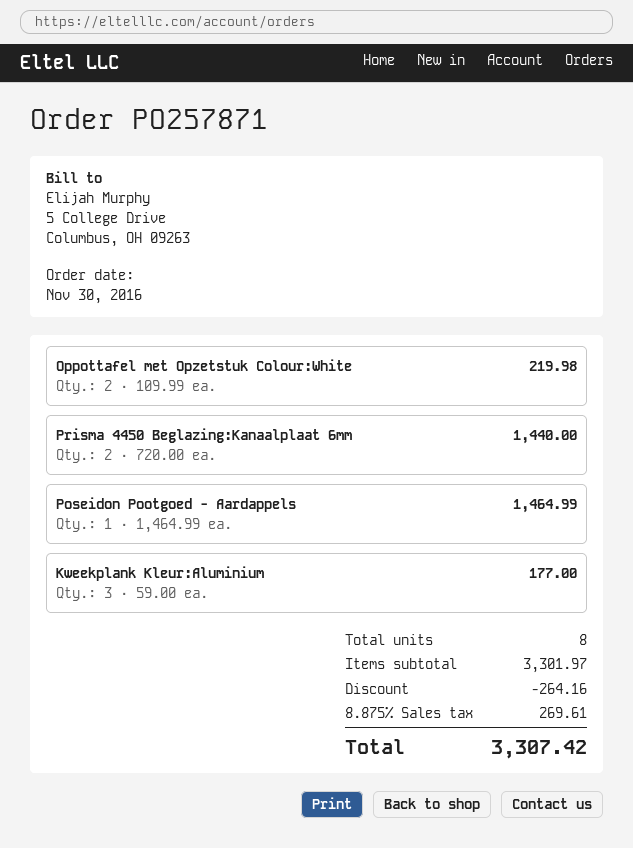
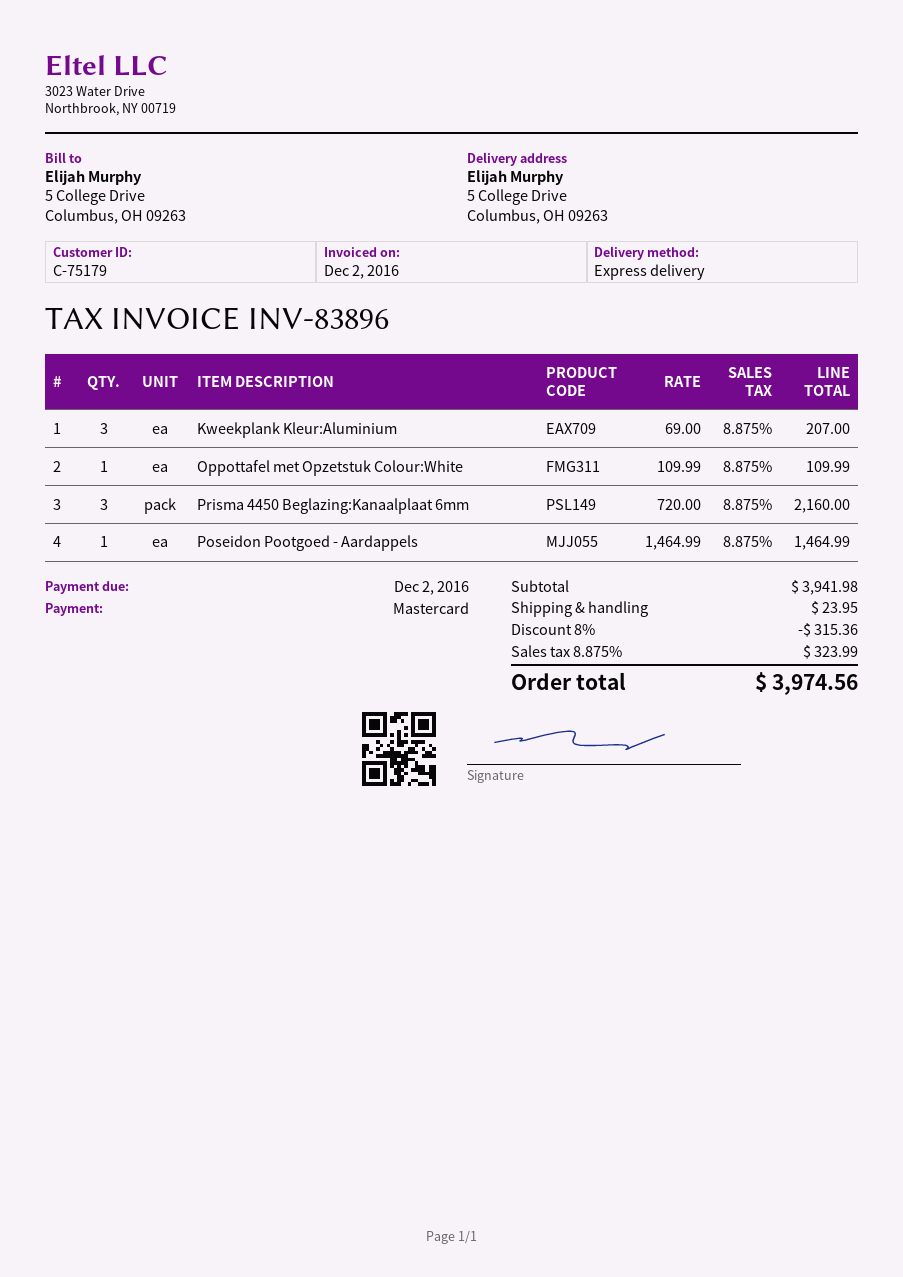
Oppottafel met Opzetstuk Colour:White: 2 x 109.99 = 219.98 -> 1 x 109.99 = 109.99
Prisma 4450 Beglazing:Kanaalplaat 6mm: 2 x 720.00 = 1440.00 -> 3 x 720.00 = 2160.00
Kweekplank Kleur:Aluminium: 3 x 59.00 = 177.00 -> 3 x 69.00 = 207.00
subtotal: 3301.97 -> 3941.98
discount: 264.16 -> 315.36
shipping: none -> 23.95
tax: 8.875% = 269.61 -> 8.875% = 323.99
total: 3307.42 -> 3974.56

